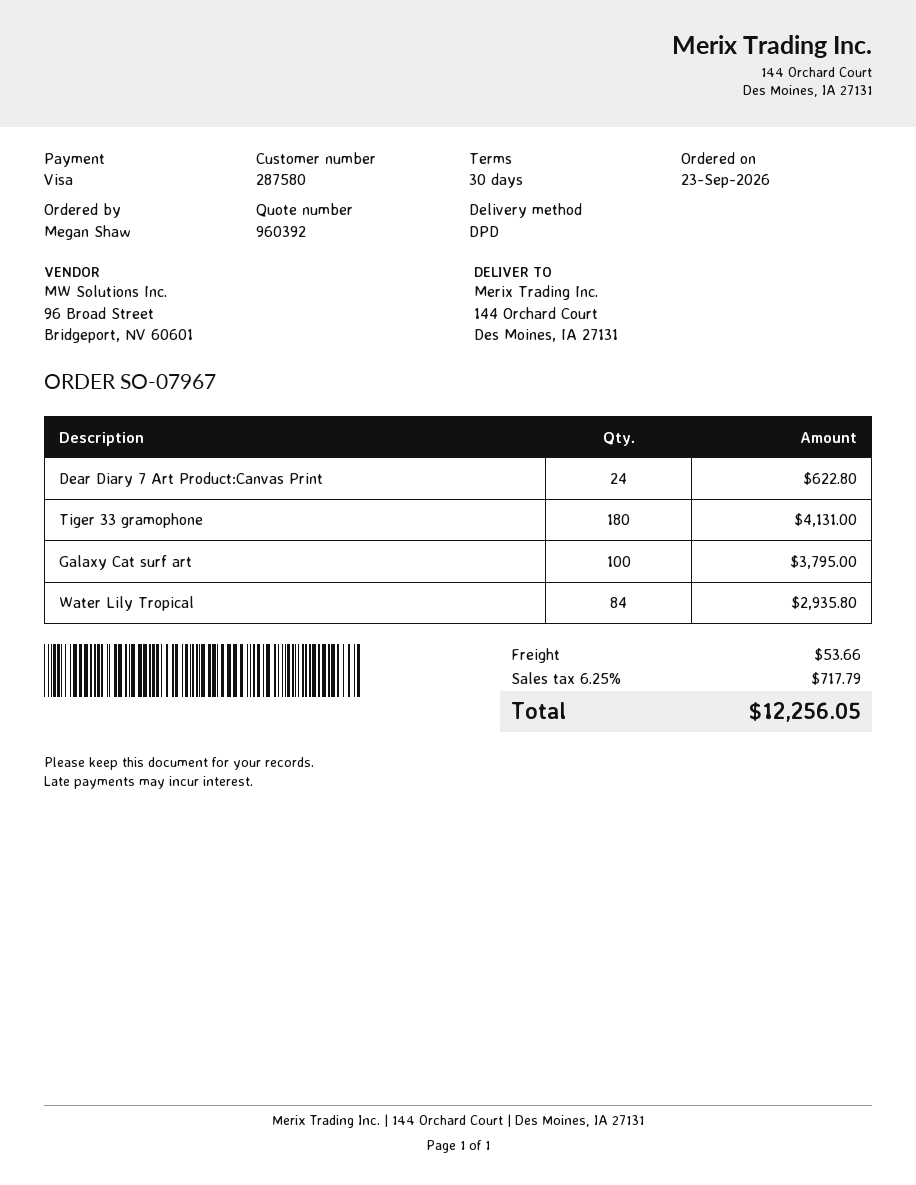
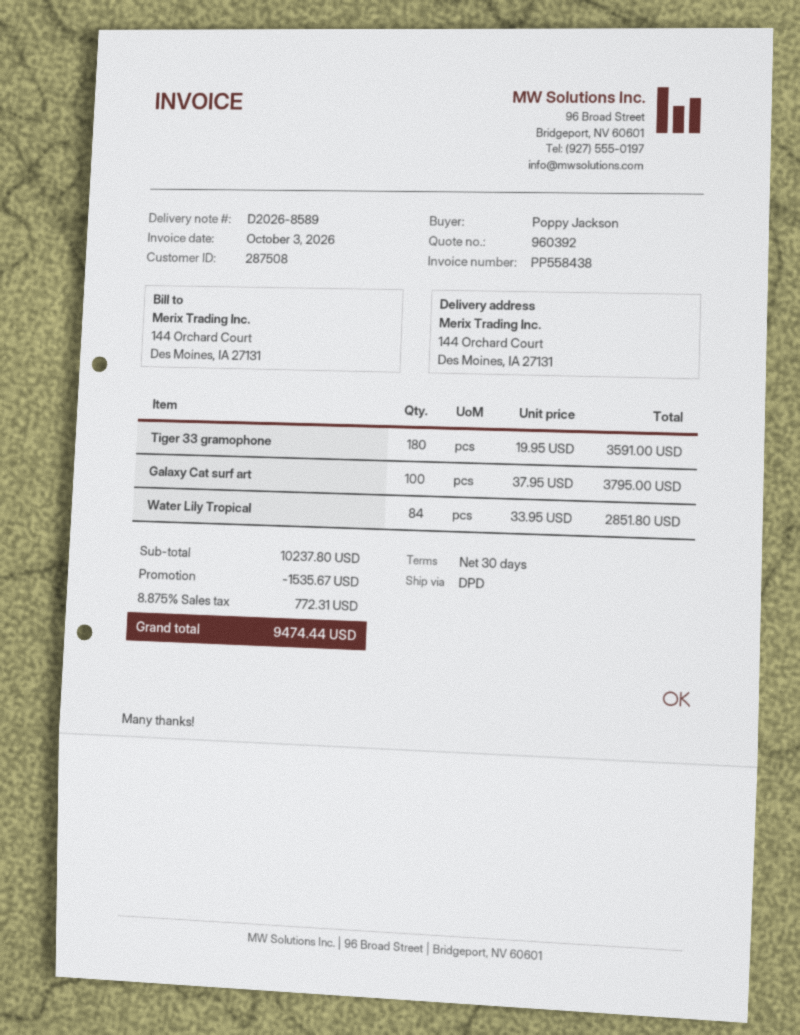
customer number: 287580 -> 287508
ordered by: Megan Shaw -> Poppy Jackson
Dear Diary 7 Art Product:Canvas Print: 24 for 622.80 -> none
Tiger 33 gramophone: 180 for 4131.00 -> 180 for 3591.00
Water Lily Tropical: 84 for 2935.80 -> 84 for 2851.80
discount: none -> 1535.67
shipping: 53.66 -> none
tax: 6.25% = 717.79 -> 8.875% = 772.31
total: 12256.05 -> 9474.44

